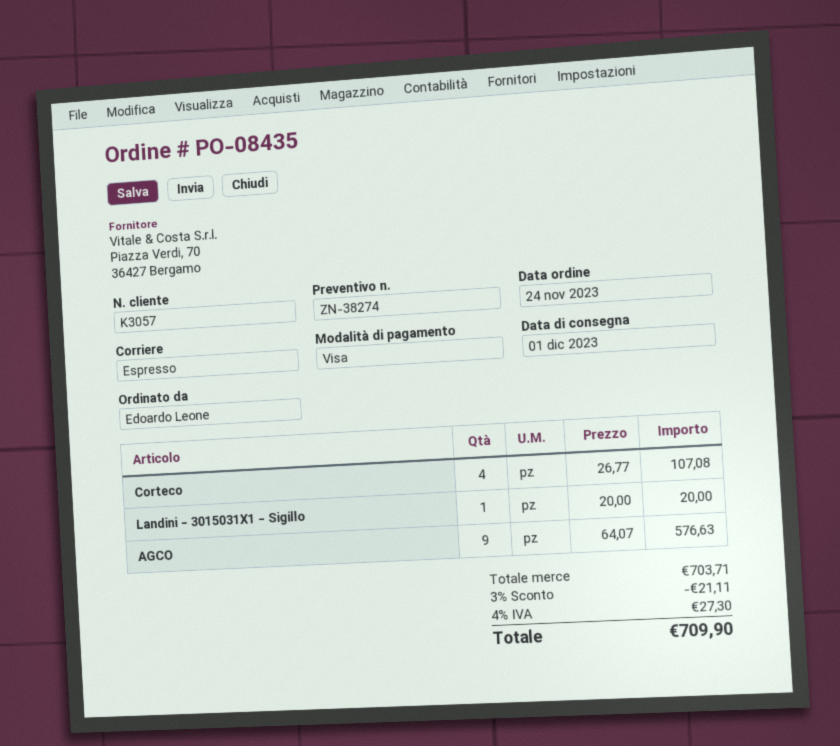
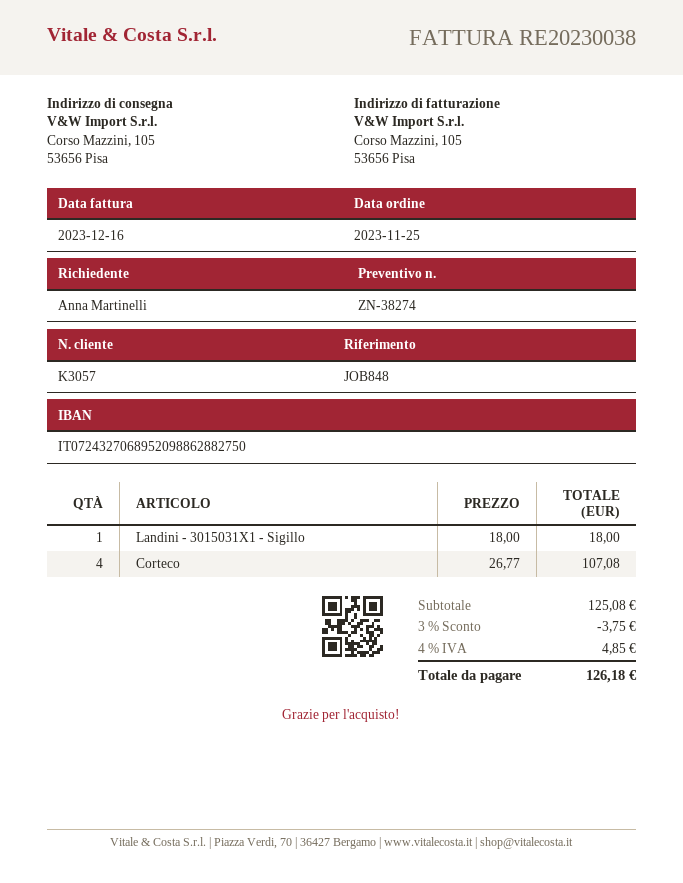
order date: 2023-11-24 -> 2023-11-25
ordered by: Edoardo Leone -> Anna Martinelli
Landini - 3015031X1 - Sigillo: 1 x 20.00 = 20.00 -> 1 x 18.00 = 18.00
AGCO: 9 x 64.07 = 576.63 -> none
subtotal: 703.71 -> 125.08
discount: 3% = 21.11 -> 3% = 3.75
tax: 4% = 27.30 -> 4% = 4.85
total: 709.90 -> 126.18

